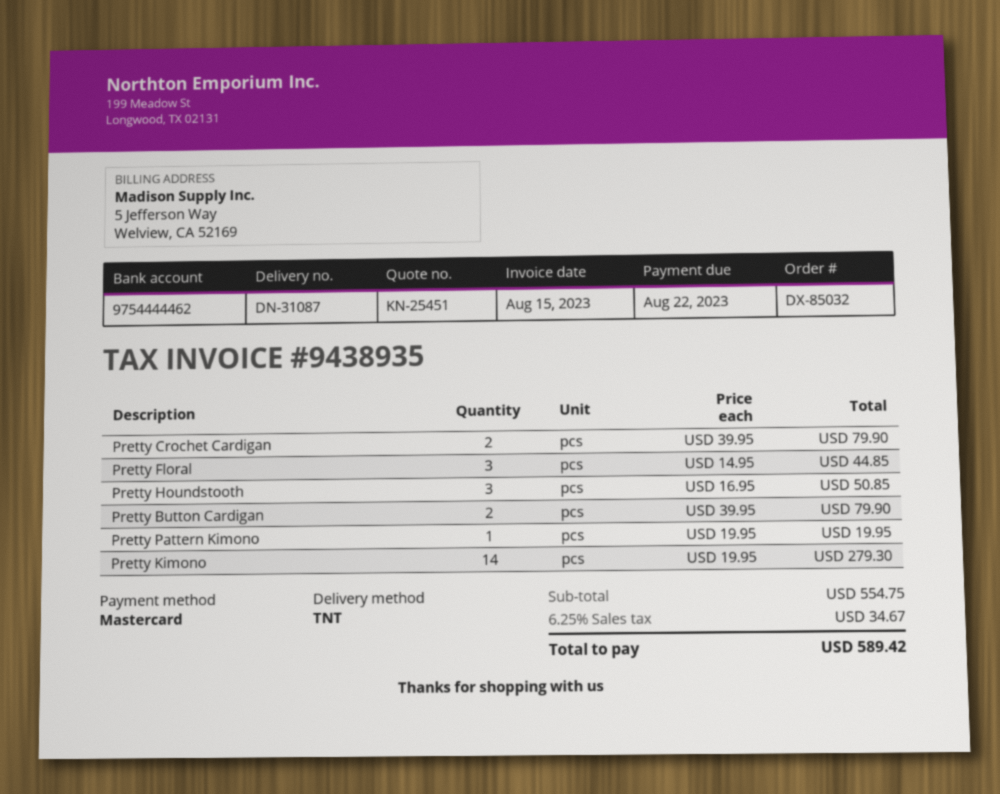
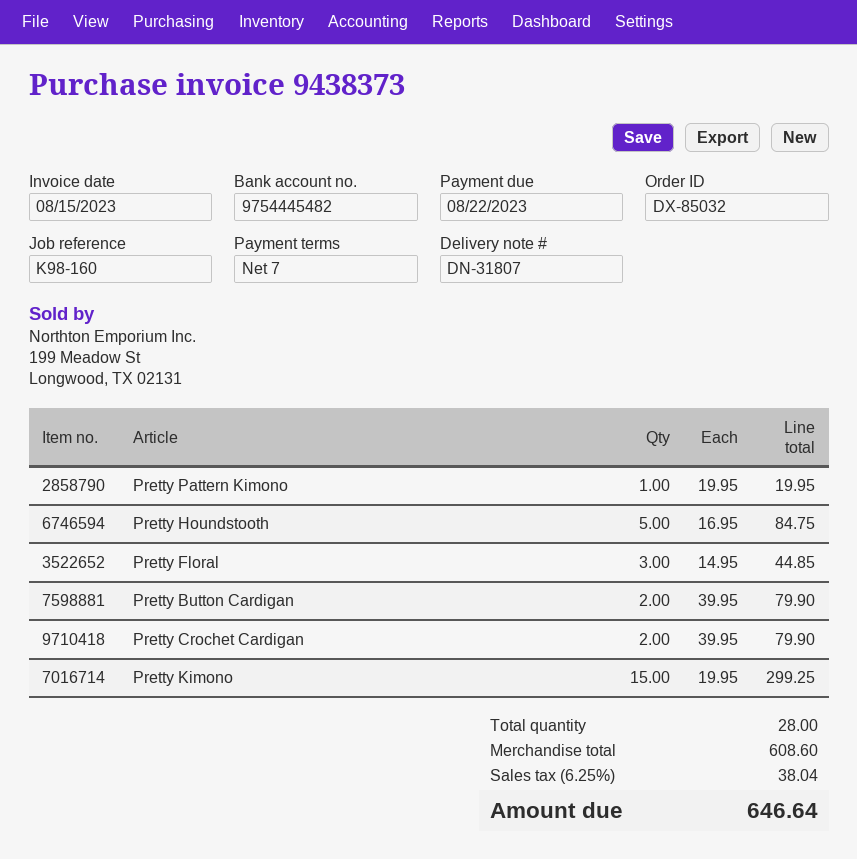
delivery note number: DN-31087 -> DN-31807
invoice number: 9438935 -> 9438373
bank account: 9754444462 -> 9754445482
Pretty Houndstooth: 3 x 16.95 = 50.85 -> 5 x 16.95 = 84.75
Pretty Kimono: 14 x 19.95 = 279.30 -> 15 x 19.95 = 299.25
subtotal: 554.75 -> 608.60
tax: 6.25% = 34.67 -> 6.25% = 38.04
total: 589.42 -> 646.64

